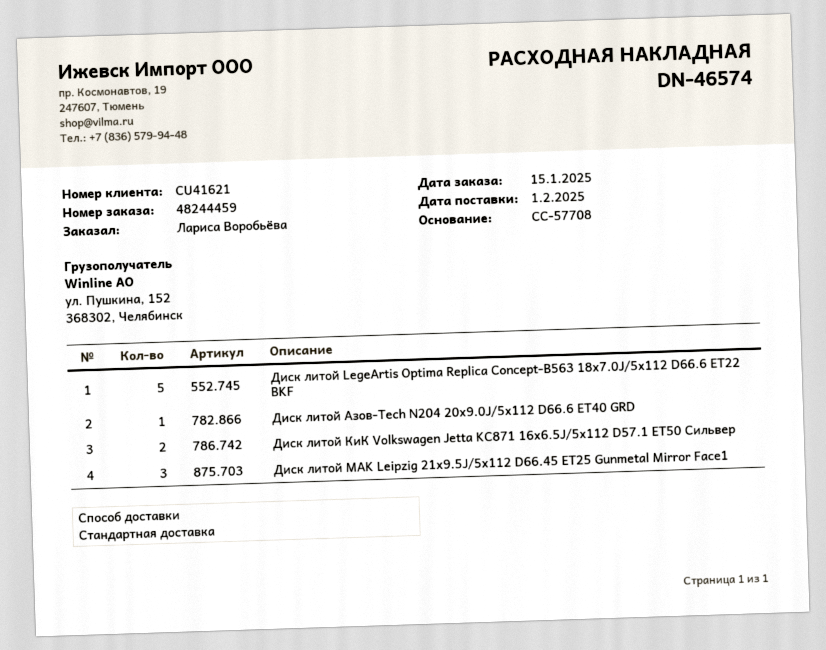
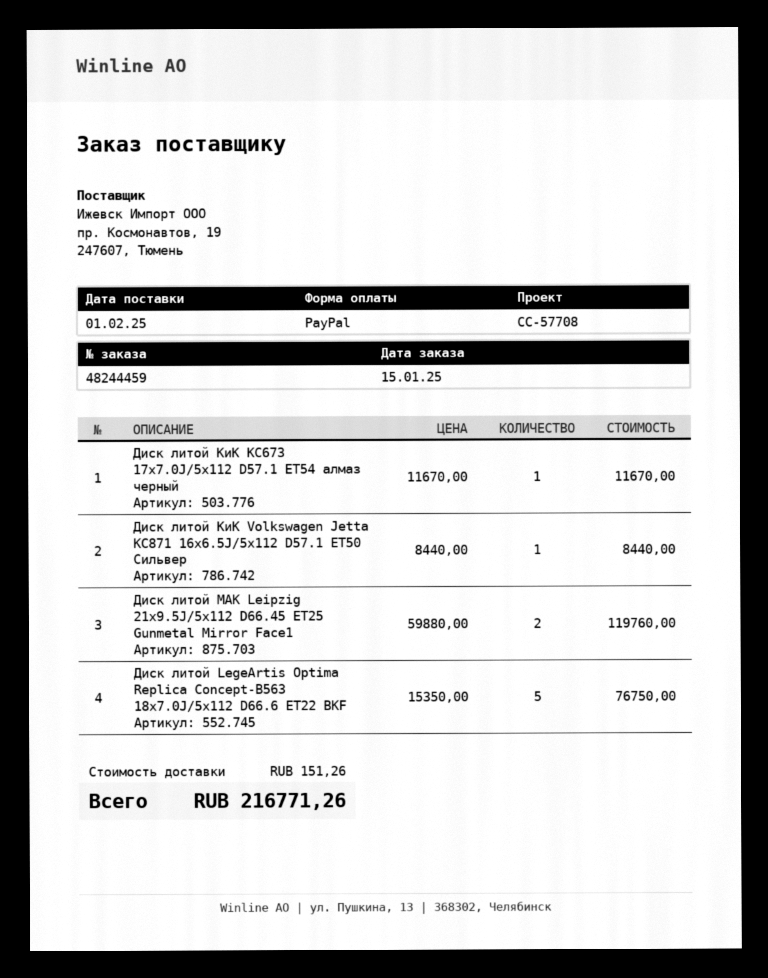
Диск литой Азов-Tech N204 20x9.0J/5x112 D66.6 ET40 GRD: 1 -> none
Диск литой КиК Volkswagen Jetta KC871 16x6.5J/5x112 D57.1 ET50 Сильвер: 2 -> 1
Диск литой MAK Leipzig 21x9.5J/5x112 D66.45 ET25 Gunmetal Mirror Face1: 3 -> 2
Диск литой КиК KC673 17x7.0J/5x112 D57.1 ET54 алмаз черный: none -> 1

